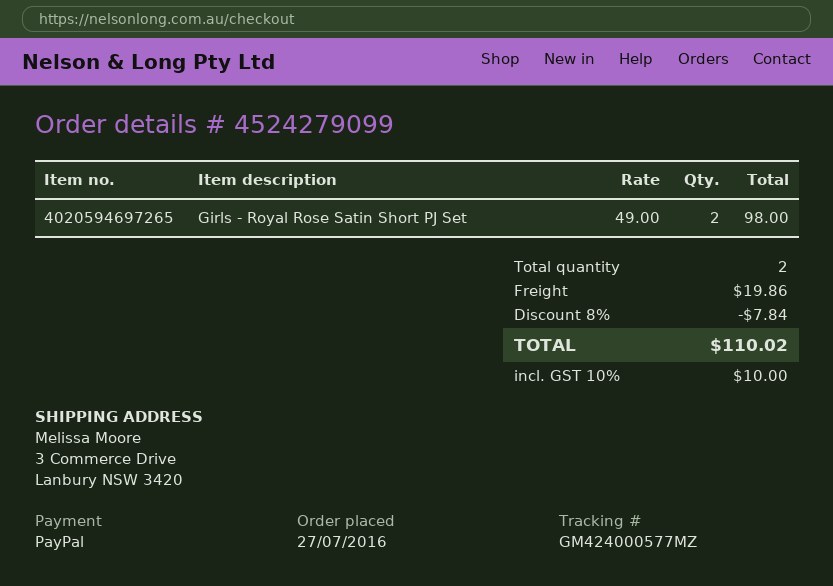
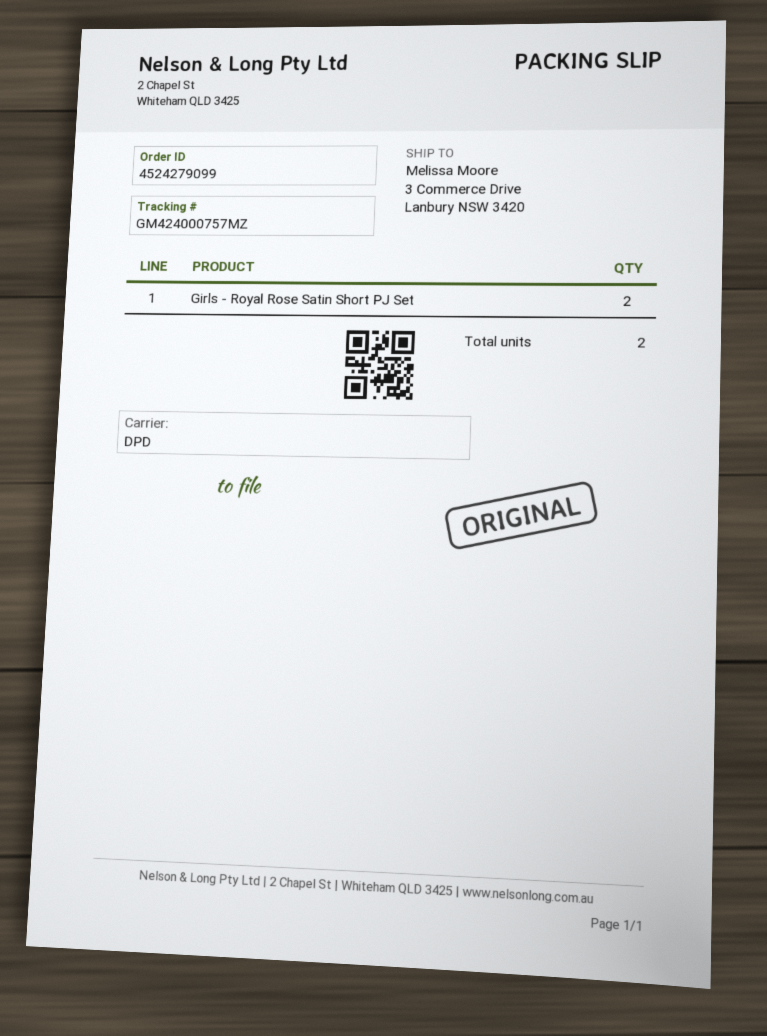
tracking number: GM424000577MZ -> GM424000757MZ

